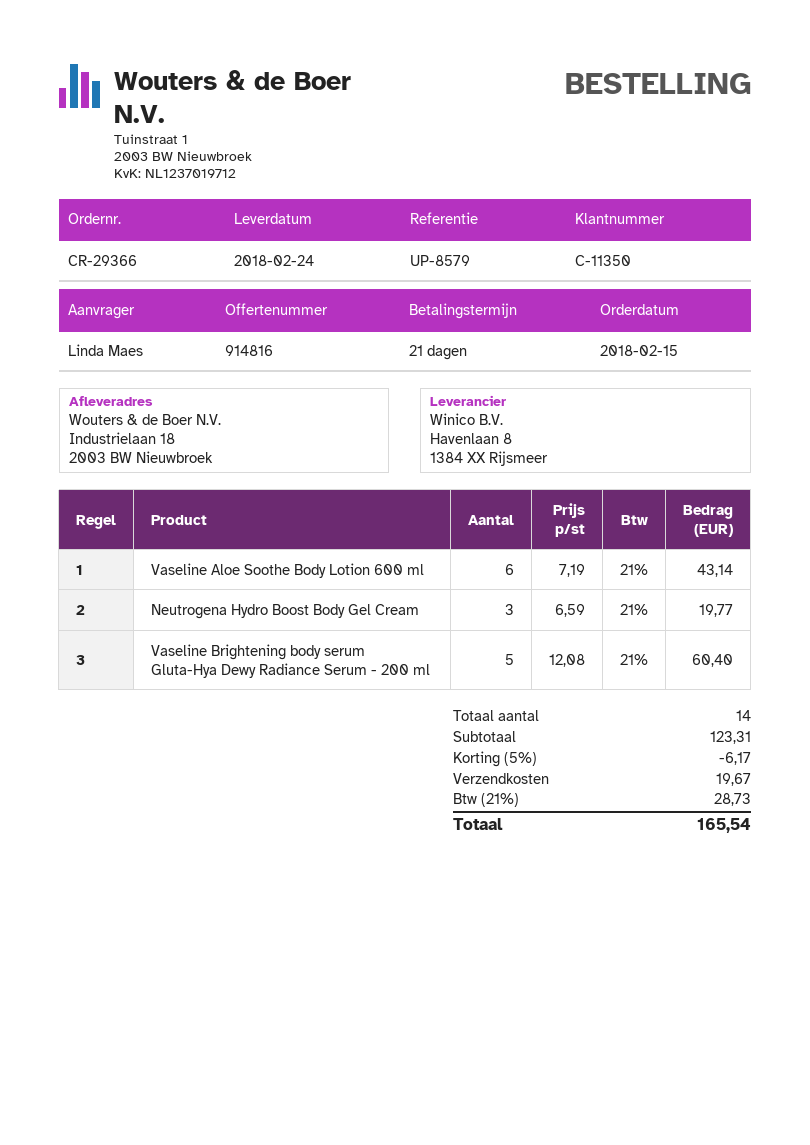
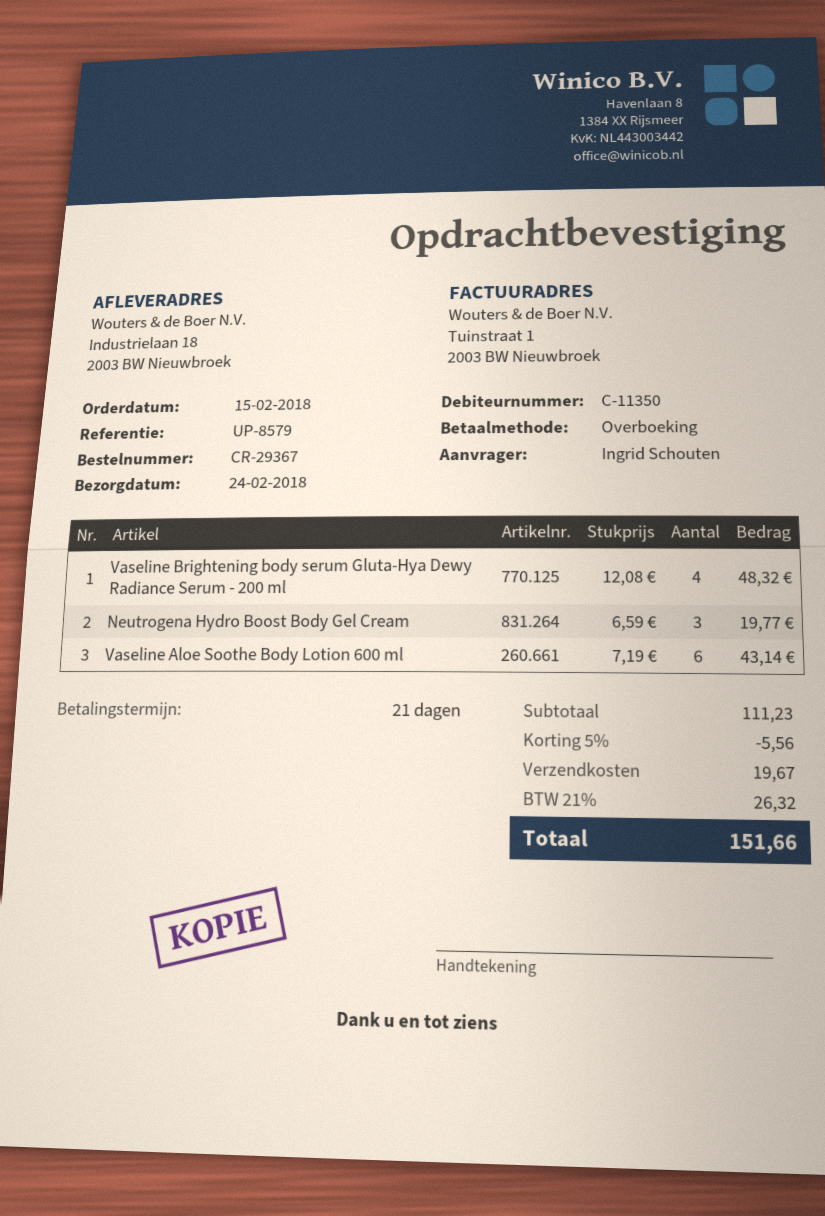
order number: CR-29366 -> CR-29367
ordered by: Linda Maes -> Ingrid Schouten
Vaseline Brightening body serum Gluta-Hya Dewy Radiance Serum - 200 ml: 5 x 12.08 = 60.40 -> 4 x 12.08 = 48.32
subtotal: 123.31 -> 111.23
discount: 5% = 6.17 -> 5% = 5.56
tax: 21% = 28.73 -> 21% = 26.32
total: 165.54 -> 151.66

